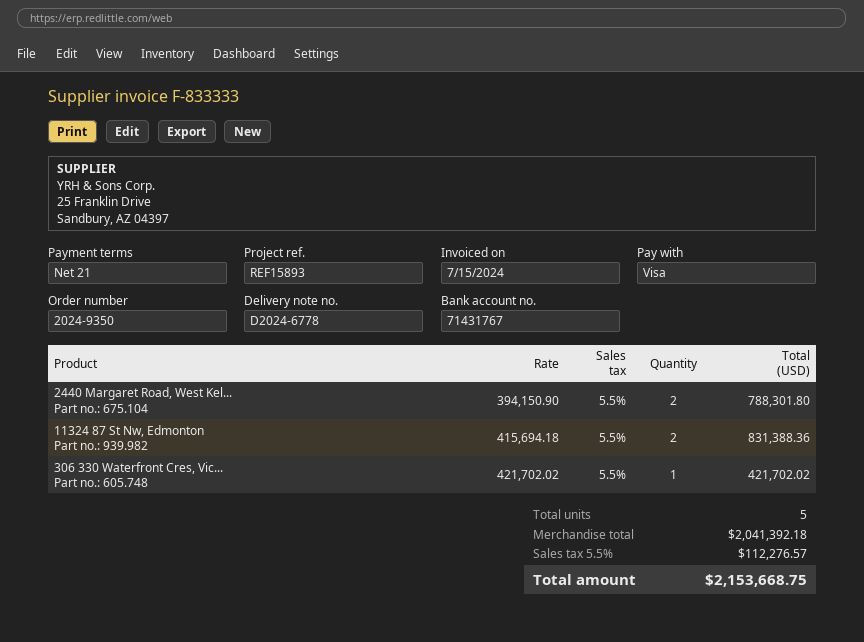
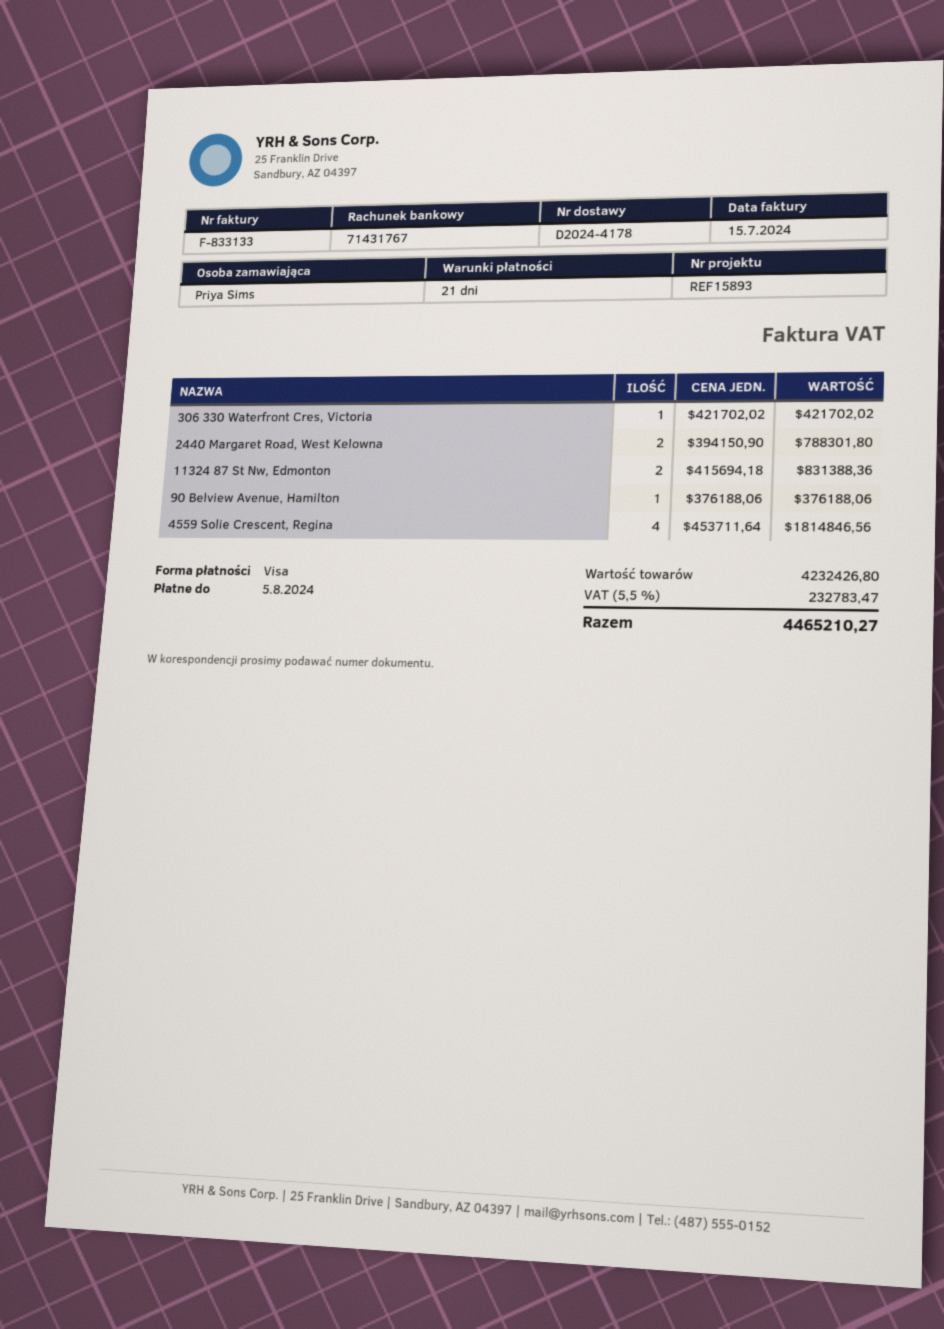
delivery note number: D2024-6778 -> D2024-4178
invoice number: F-833333 -> F-833133
90 Belview Avenue, Hamilton: none -> 1 x 376188.06 = 376188.06
4559 Solie Crescent, Regina: none -> 4 x 453711.64 = 1814846.56
subtotal: 2041392.18 -> 4232426.80
tax: 5.5% = 112276.57 -> 5.5% = 232783.47
total: 2153668.75 -> 4465210.27

